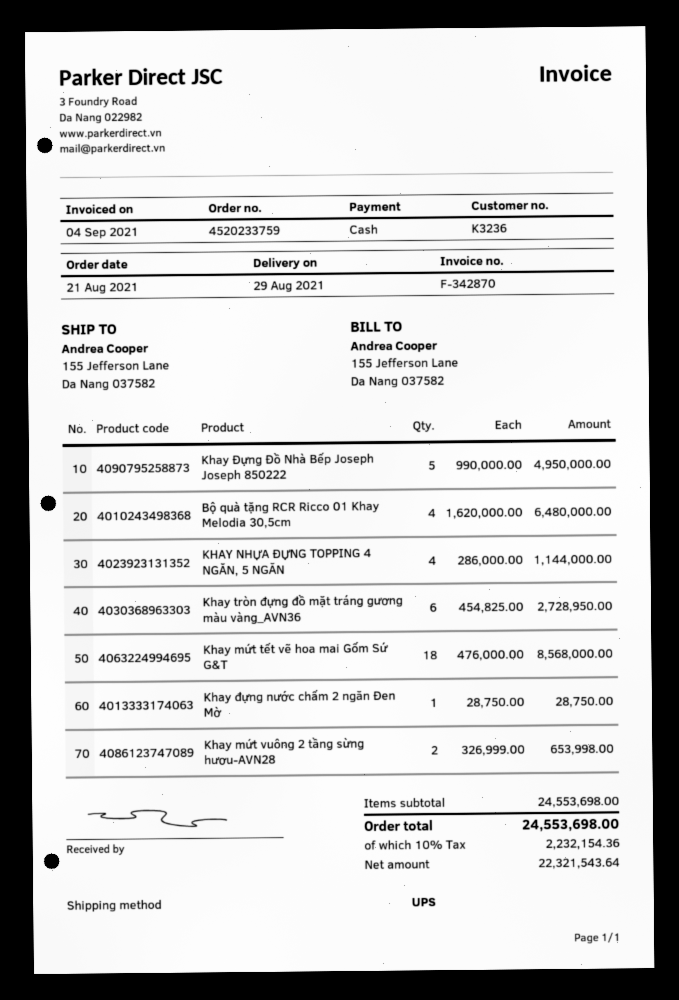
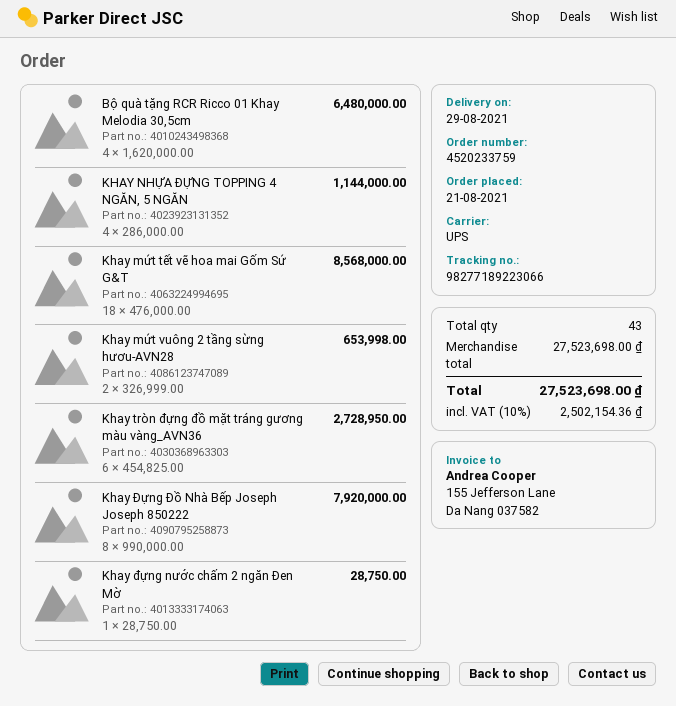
Khay Đựng Đồ Nhà Bếp Joseph Joseph 850222: 5 x 990000.00 = 4950000.00 -> 8 x 990000.00 = 7920000.00
subtotal: 24553698.00 -> 27523698.00
tax: 10% = 2232154.36 -> 10% = 2502154.36
total: 24553698.00 -> 27523698.00

